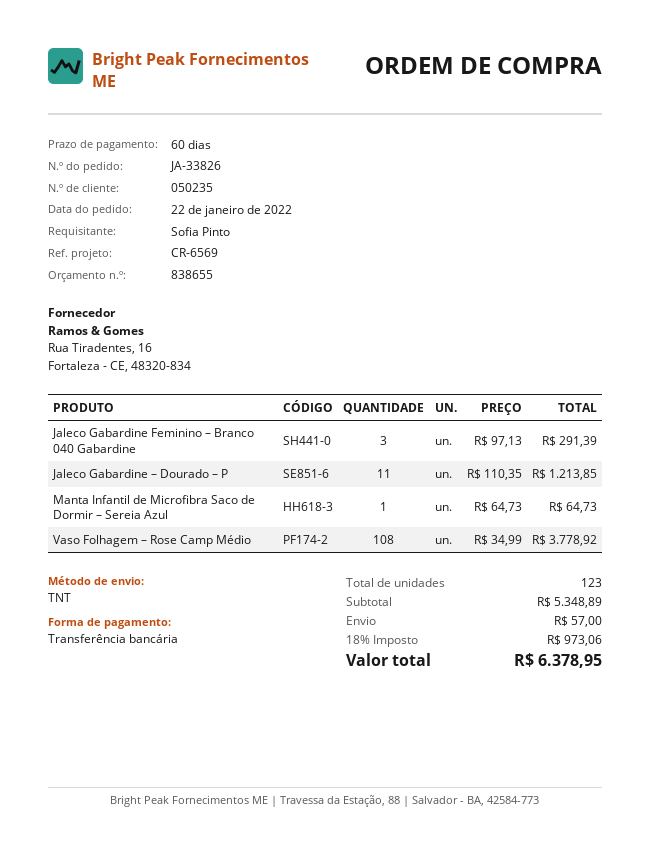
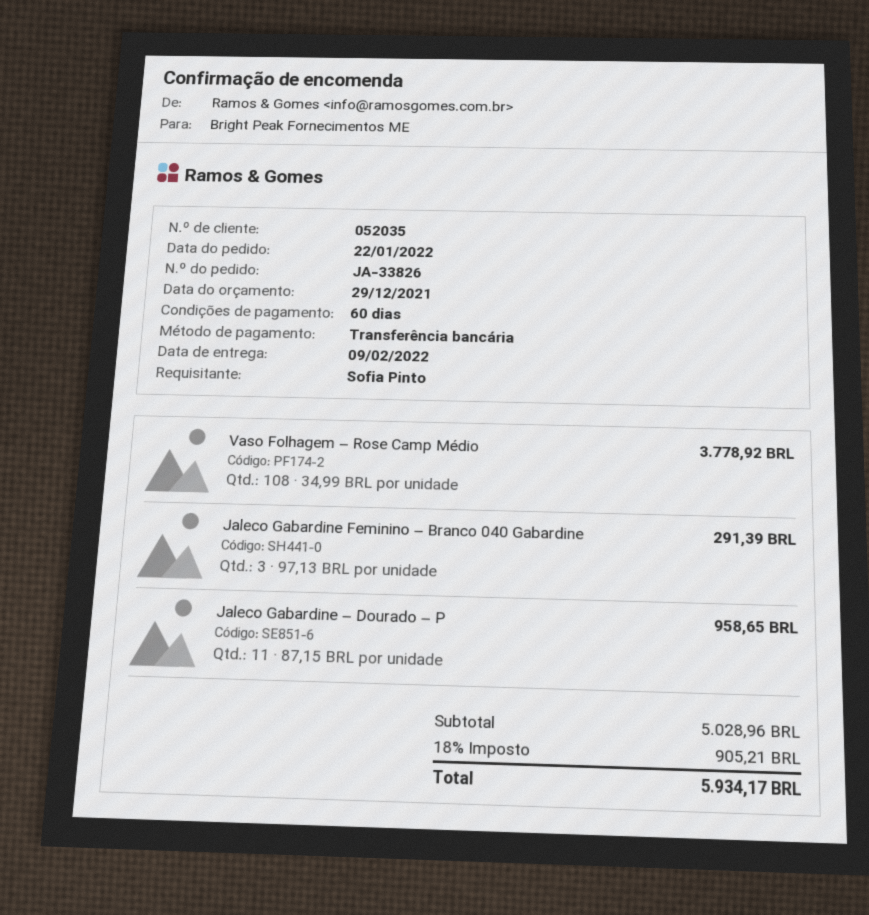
customer number: 050235 -> 052035
Jaleco Gabardine – Dourado – P: 11 x 110.35 = 1213.85 -> 11 x 87.15 = 958.65
Manta Infantil de Microfibra Saco de Dormir – Sereia Azul: 1 x 64.73 = 64.73 -> none
subtotal: 5348.89 -> 5028.96
shipping: 57.00 -> none
tax: 18% = 973.06 -> 18% = 905.21
total: 6378.95 -> 5934.17

